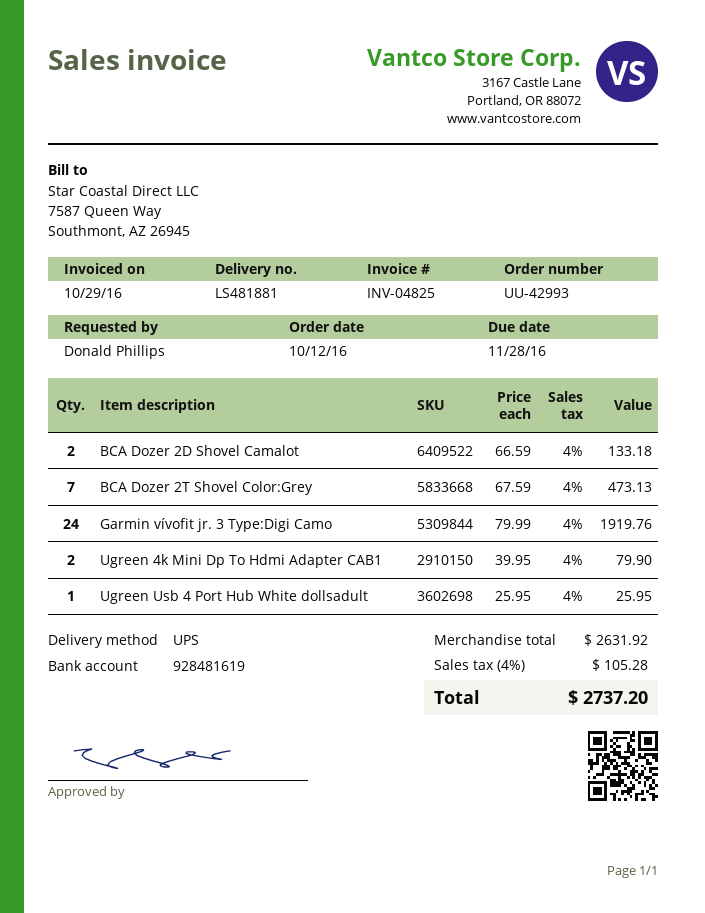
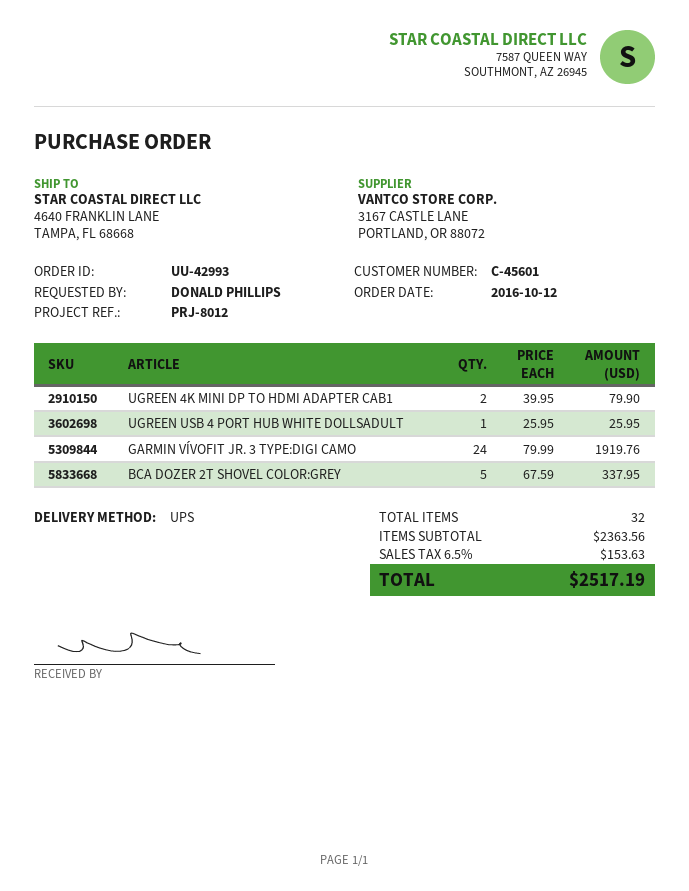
BCA Dozer 2D Shovel Camalot: 2 x 66.59 = 133.18 -> none
BCA Dozer 2T Shovel Color:Grey: 7 x 67.59 = 473.13 -> 5 x 67.59 = 337.95
subtotal: 2631.92 -> 2363.56
tax: 4% = 105.28 -> 6.5% = 153.63
total: 2737.20 -> 2517.19

